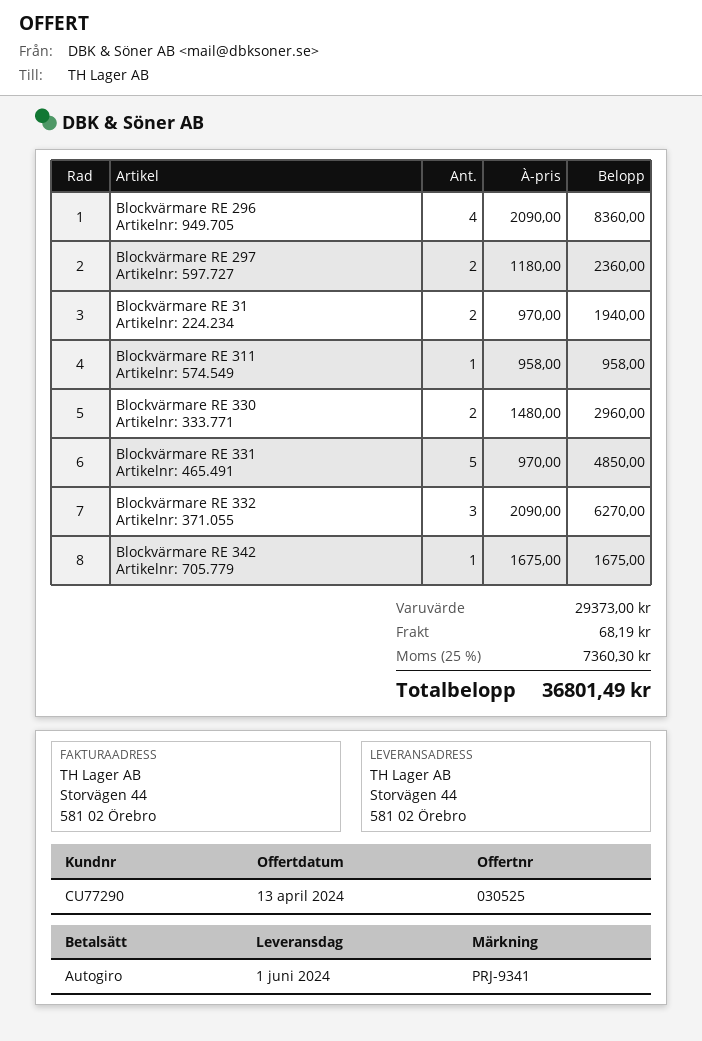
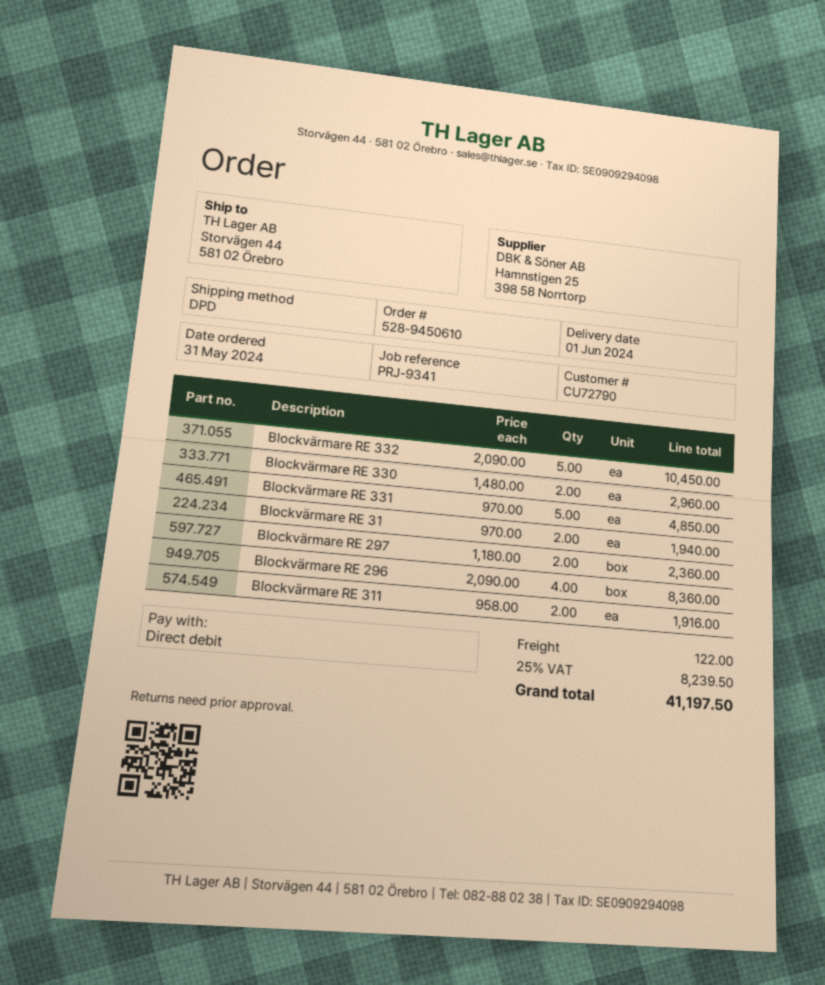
customer number: CU77290 -> CU72790
Blockvärmare RE 311: 1 x 958.00 = 958.00 -> 2 x 958.00 = 1916.00
Blockvärmare RE 332: 3 x 2090.00 = 6270.00 -> 5 x 2090.00 = 10450.00
Blockvärmare RE 342: 1 x 1675.00 = 1675.00 -> none
shipping: 68.19 -> 122.00
tax: 25% = 7360.30 -> 25% = 8239.50
total: 36801.49 -> 41197.50

